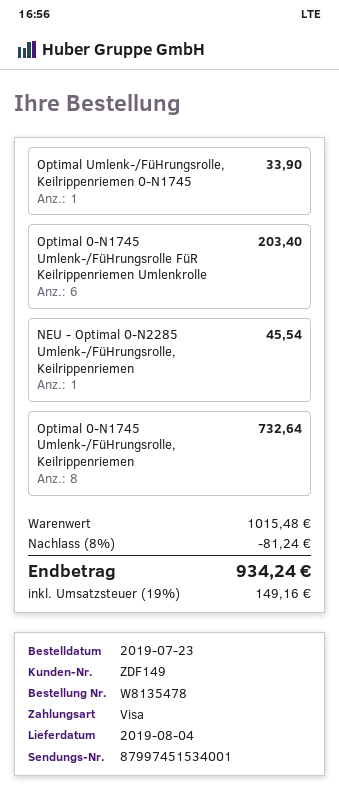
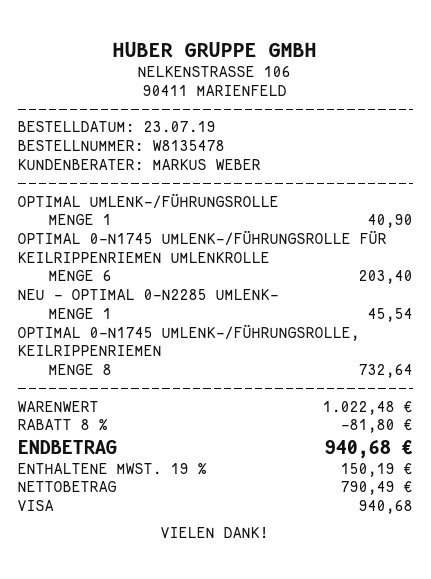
Optimal Umlenk-/FüHrungsrolle, Keilrippenriemen 0-N1745: 1 for 33.90 -> 1 for 40.90
subtotal: 1015.48 -> 1022.48
discount: 8% = 81.24 -> 8% = 81.80
tax: 19% = 149.16 -> 19% = 150.19
total: 934.24 -> 940.68

